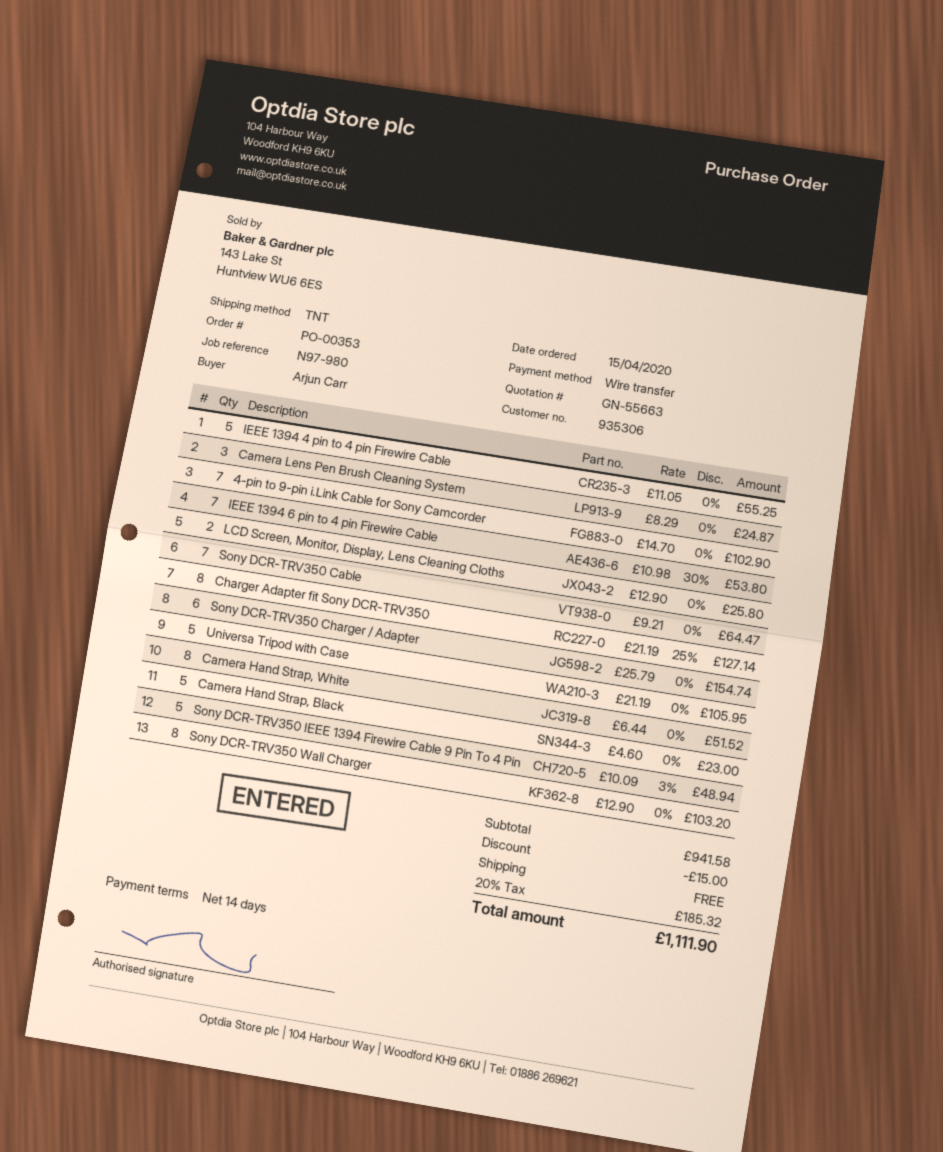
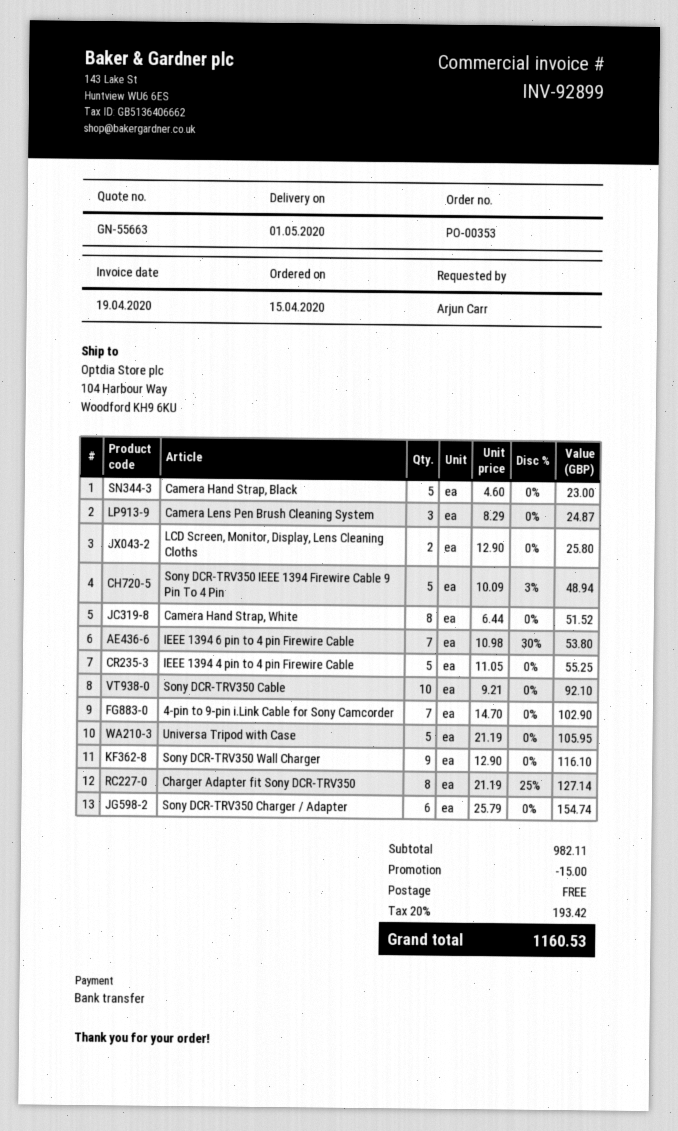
Sony DCR-TRV350 Cable: 7 x 9.21 = 64.47 -> 10 x 9.21 = 92.10
Sony DCR-TRV350 Wall Charger: 8 x 12.90 = 103.20 -> 9 x 12.90 = 116.10
subtotal: 941.58 -> 982.11
tax: 20% = 185.32 -> 20% = 193.42
total: 1111.90 -> 1160.53

